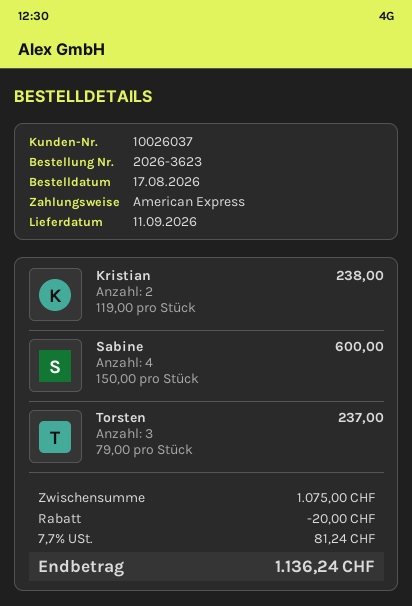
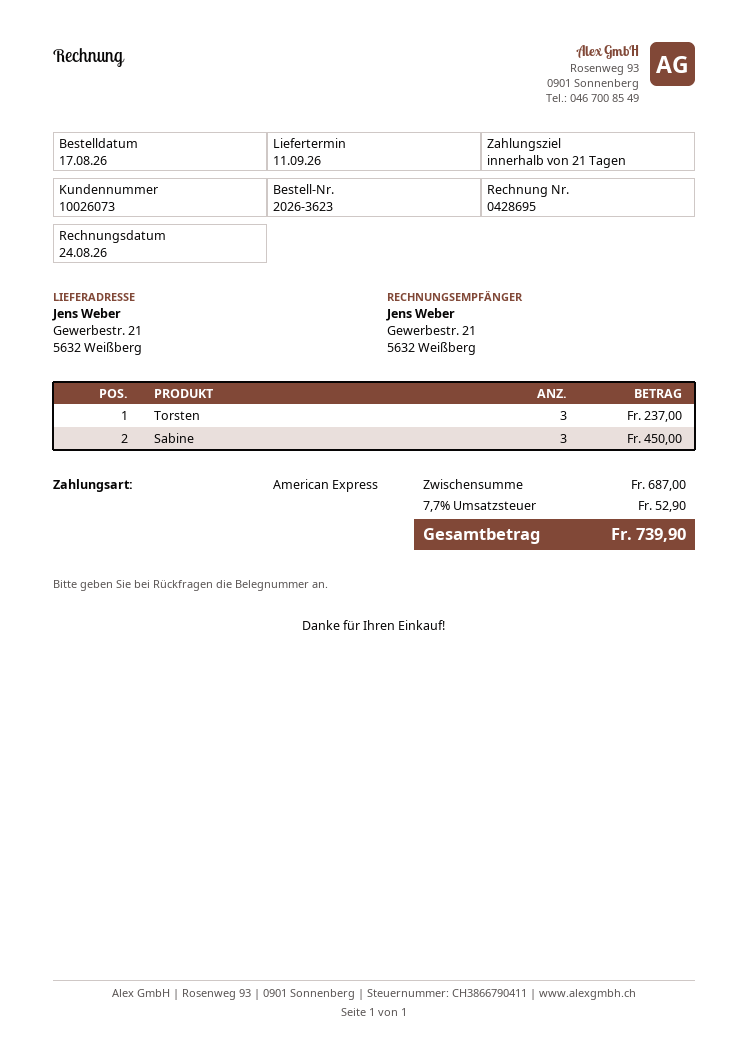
customer number: 10026037 -> 10026073
Kristian: 2 for 238.00 -> none
Sabine: 4 for 600.00 -> 3 for 450.00
subtotal: 1075.00 -> 687.00
discount: 20.00 -> none
tax: 7.7% = 81.24 -> 7.7% = 52.90
total: 1136.24 -> 739.90

